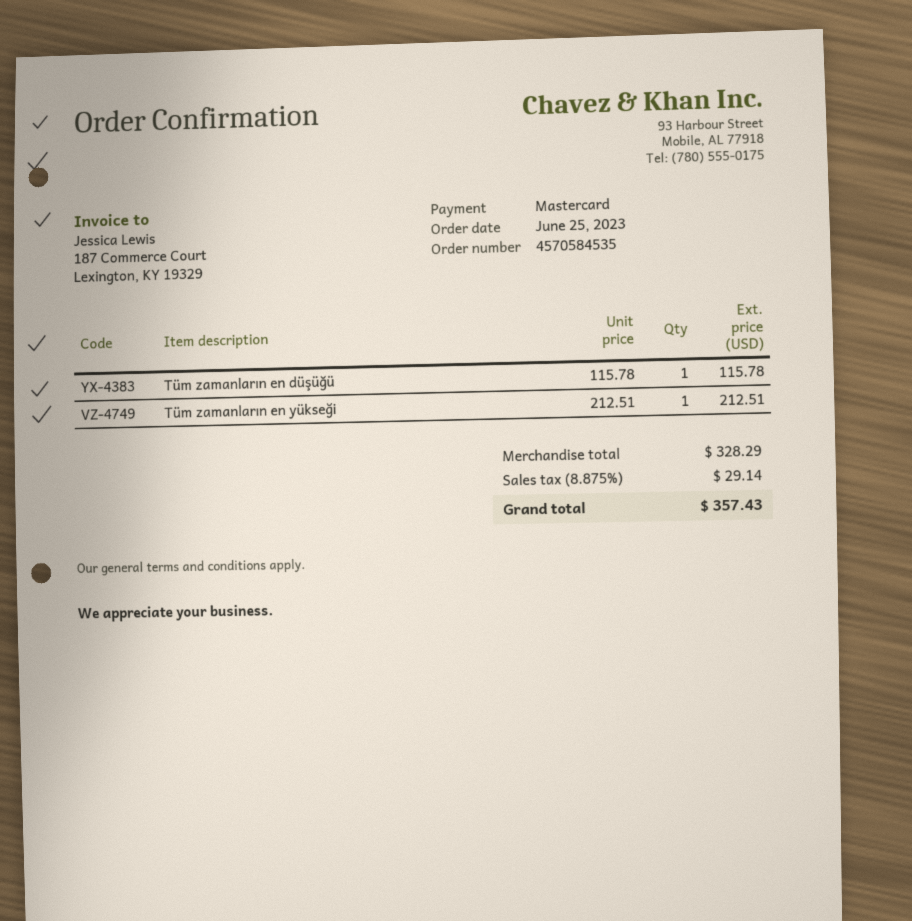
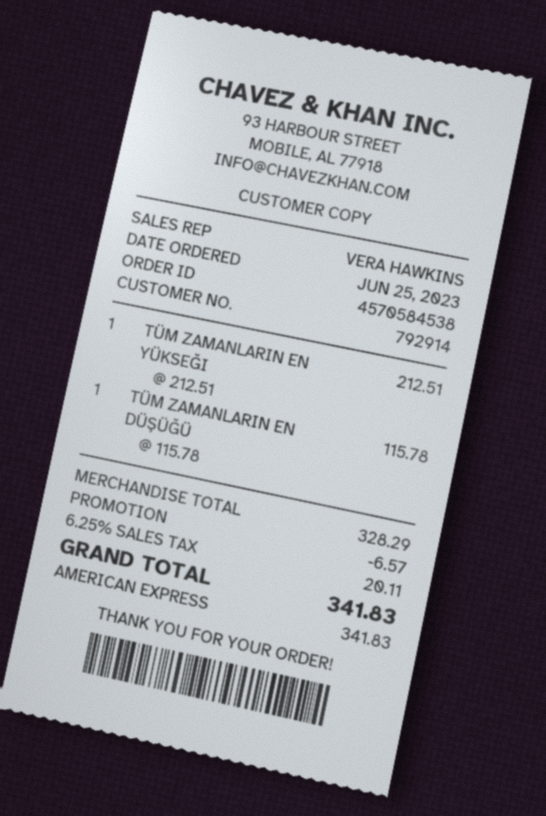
order number: 4570584535 -> 4570584538
payment method: Mastercard -> American Express
discount: none -> 6.57
tax: 8.875% = 29.14 -> 6.25% = 20.11
total: 357.43 -> 341.83

